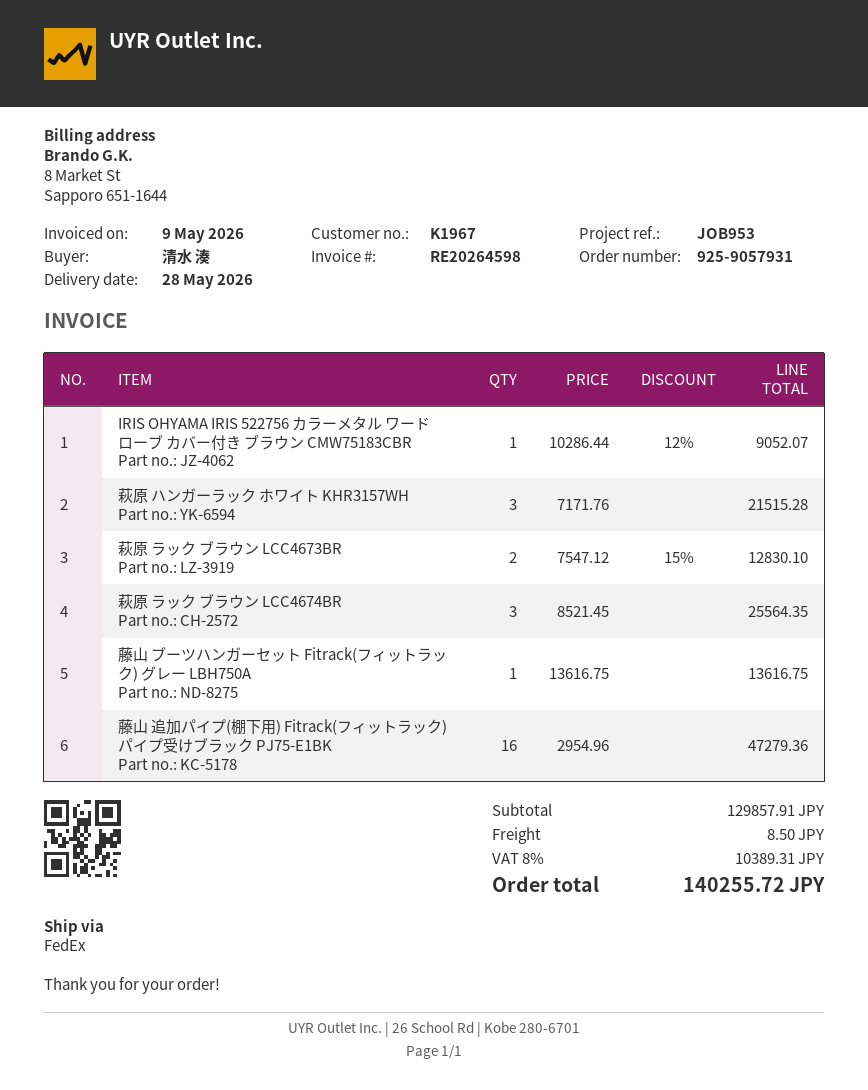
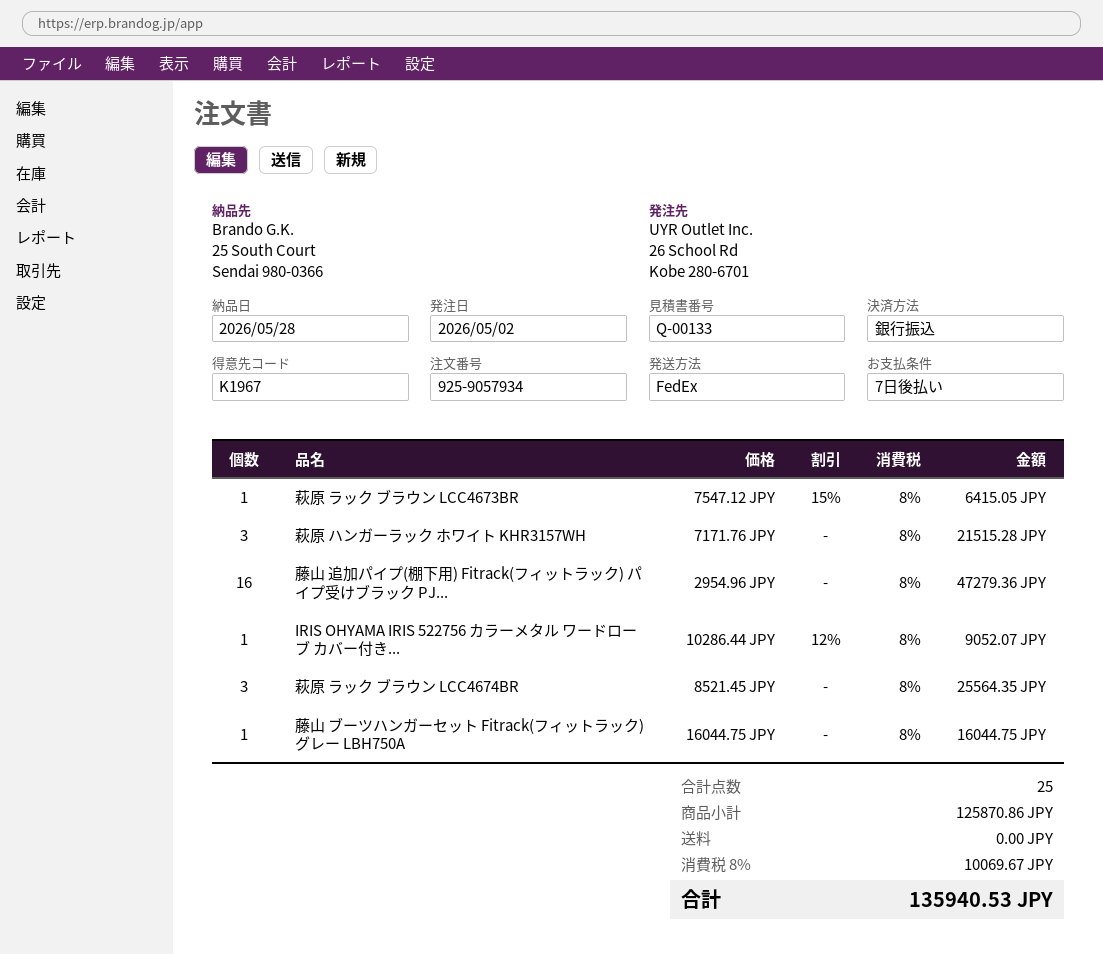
order number: 925-9057931 -> 925-9057934
萩原 ラック ブラウン LCC4673BR: 2 x 7547.12 - 15% = 12830.10 -> 1 x 7547.12 - 15% = 6415.05
藤山 ブーツハンガーセット Fitrack(フィットラック) グレー LBH750A: 1 x 13616.75 = 13616.75 -> 1 x 16044.75 = 16044.75
subtotal: 129857.91 -> 125870.86
shipping: 8.50 -> 0.00
tax: 8% = 10389.31 -> 8% = 10069.67
total: 140255.72 -> 135940.53

